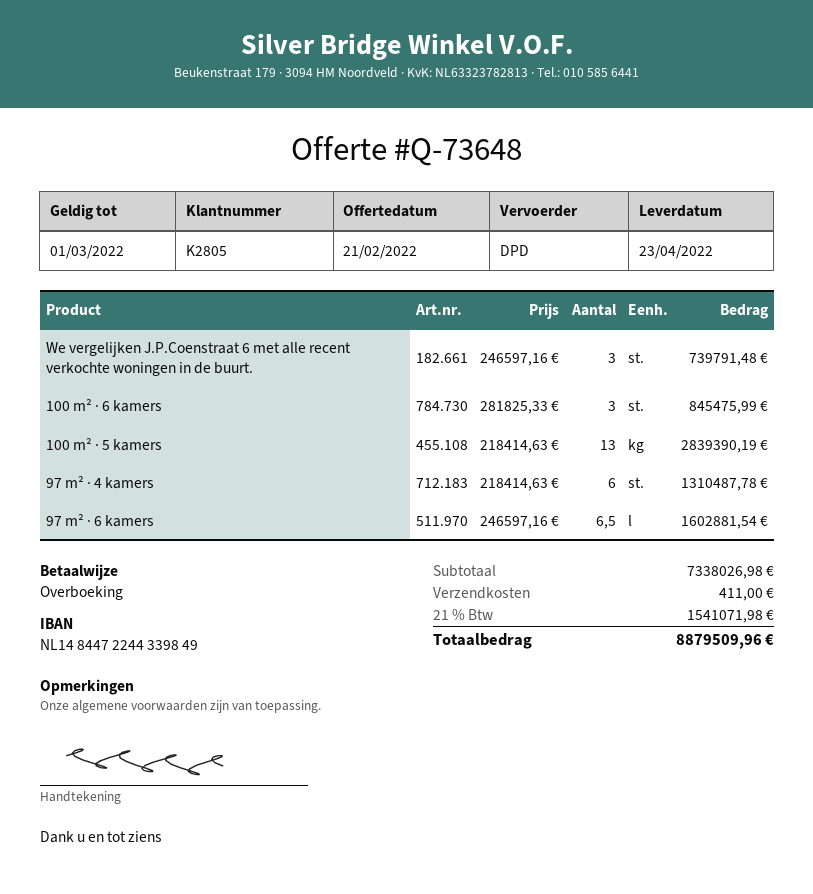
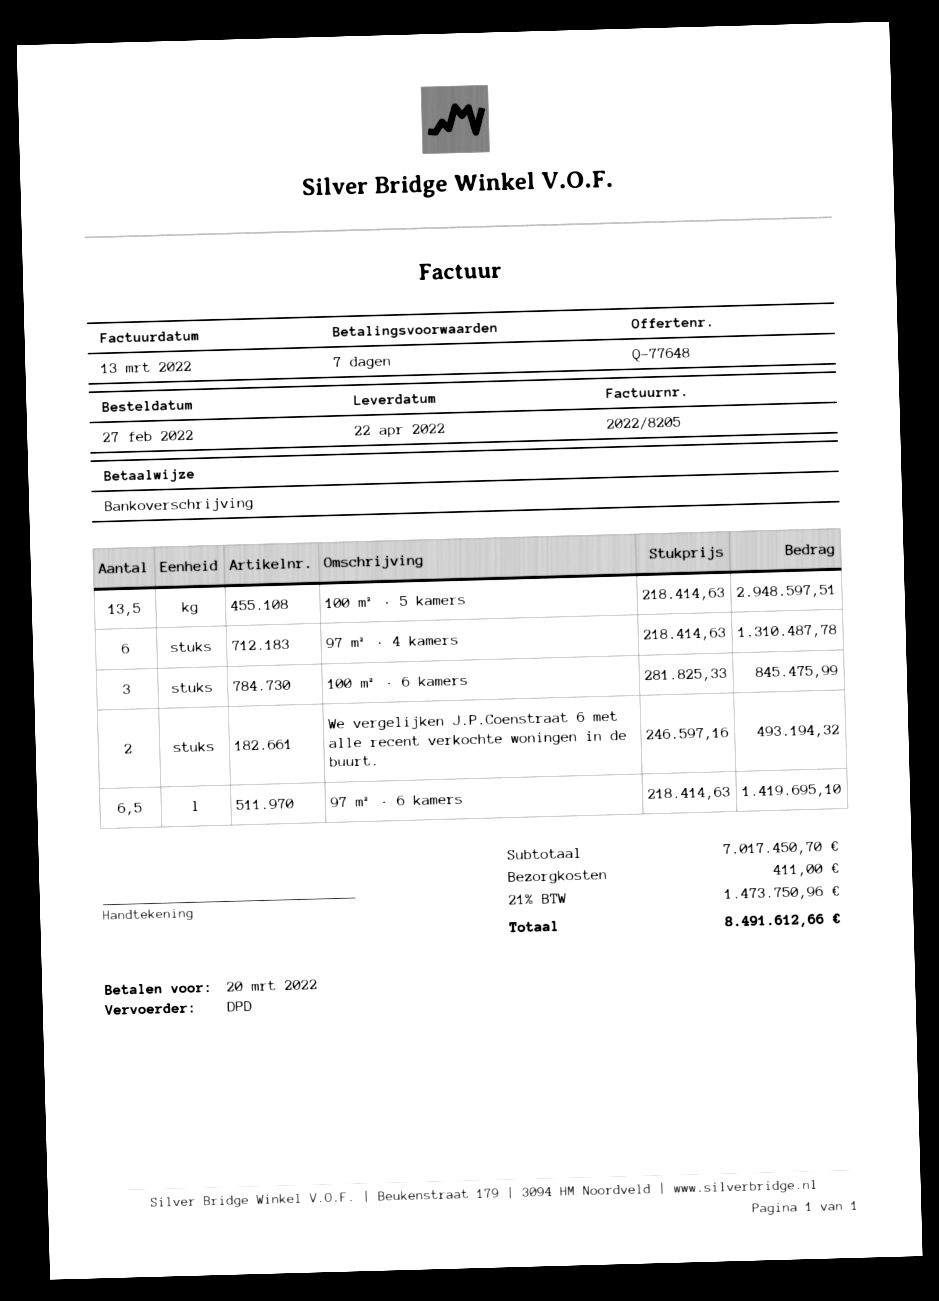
quote number: Q-73648 -> Q-77648
delivery date: 2022-04-23 -> 2022-04-22
We vergelijken J.P.Coenstraat 6 met alle recent verkochte woningen in de buurt.: 3 x 246597.16 = 739791.48 -> 2 x 246597.16 = 493194.32
100 m² · 5 kamers: 13 x 218414.63 = 2839390.19 -> 13.5 x 218414.63 = 2948597.51
97 m² · 6 kamers: 6.5 x 246597.16 = 1602881.54 -> 6.5 x 218414.63 = 1419695.10
subtotal: 7338026.98 -> 7017450.70
tax: 21% = 1541071.98 -> 21% = 1473750.96
total: 8879509.96 -> 8491612.66

